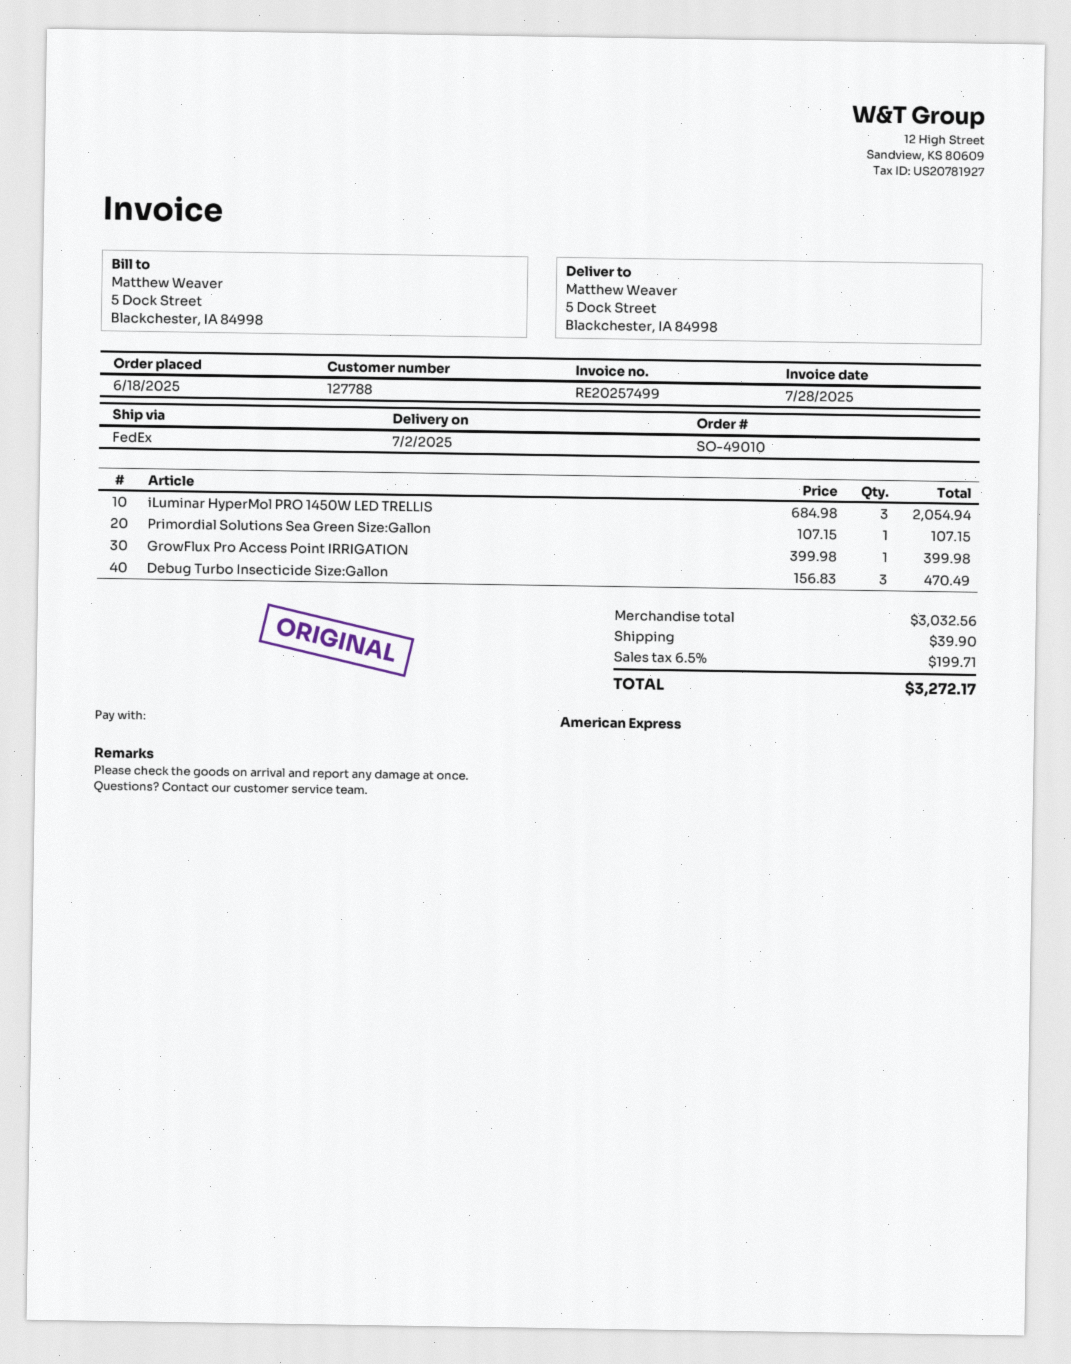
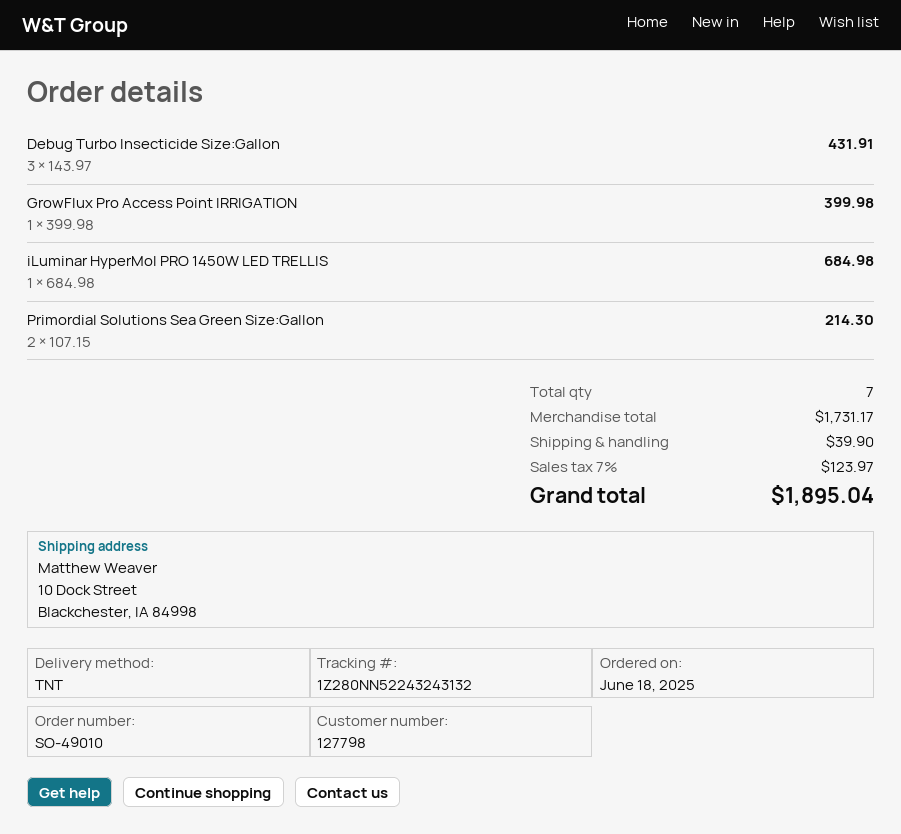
customer number: 127788 -> 127798
shipping method: FedEx -> TNT
ship to: 5 Dock Street, Blackchester, IA 84998 -> 10 Dock Street, Blackchester, IA 84998
iLuminar HyperMol PRO 1450W LED TRELLIS: 3 x 684.98 = 2054.94 -> 1 x 684.98 = 684.98
Primordial Solutions Sea Green Size:Gallon: 1 x 107.15 = 107.15 -> 2 x 107.15 = 214.30
Debug Turbo Insecticide Size:Gallon: 3 x 156.83 = 470.49 -> 3 x 143.97 = 431.91
subtotal: 3032.56 -> 1731.17
tax: 6.5% = 199.71 -> 7% = 123.97
total: 3272.17 -> 1895.04

